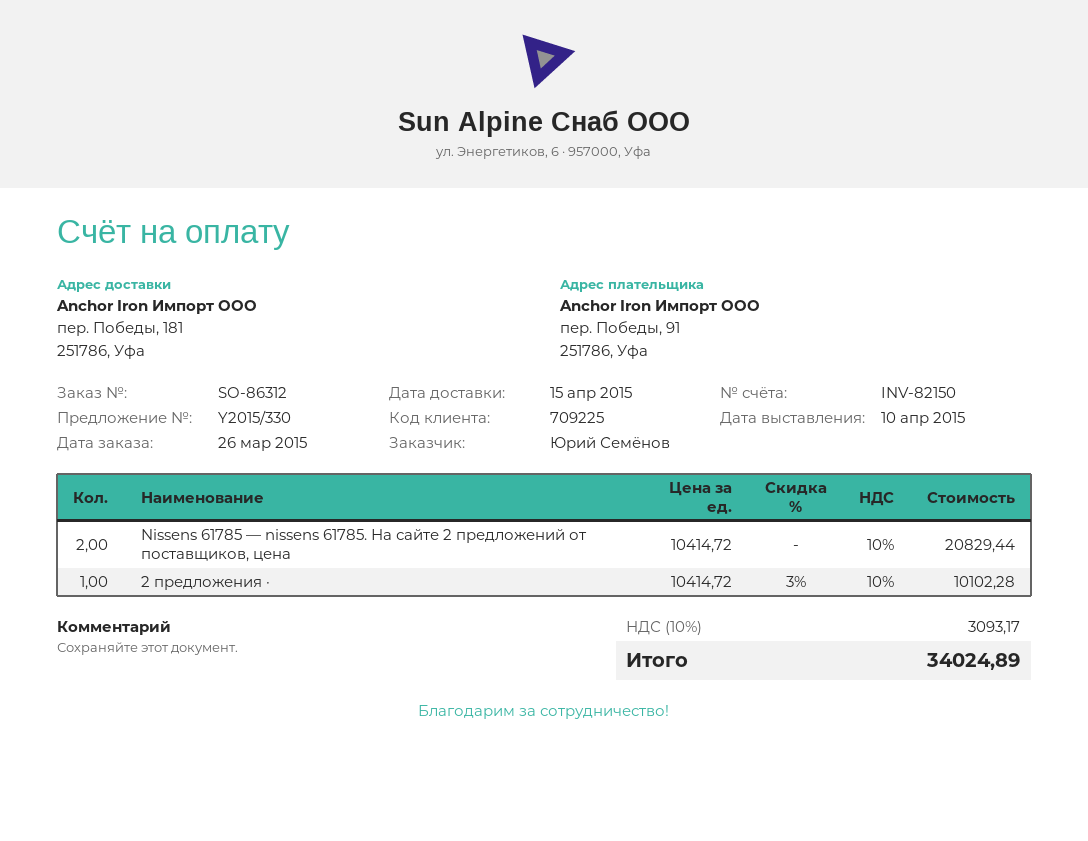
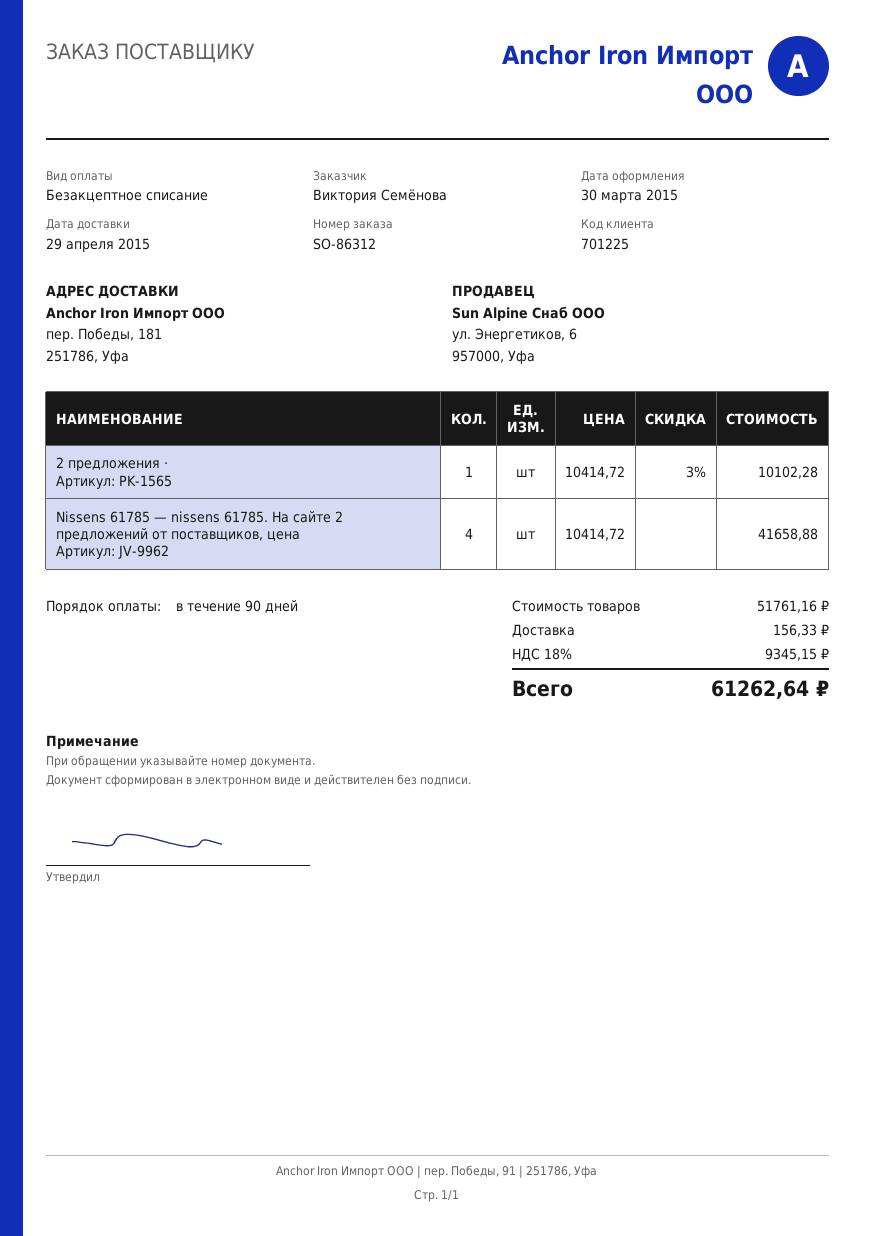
order date: 2015-03-26 -> 2015-03-30
delivery date: 2015-04-15 -> 2015-04-29
customer number: 709225 -> 701225
ordered by: Юрий Семёнов -> Виктория Семёнова
Nissens 61785 — nissens 61785. На сайте 2 предложений от поставщиков, цена: 2 x 10414.72 = 20829.44 -> 4 x 10414.72 = 41658.88
shipping: none -> 156.33
tax: 10% = 3093.17 -> 18% = 9345.15
total: 34024.89 -> 61262.64

